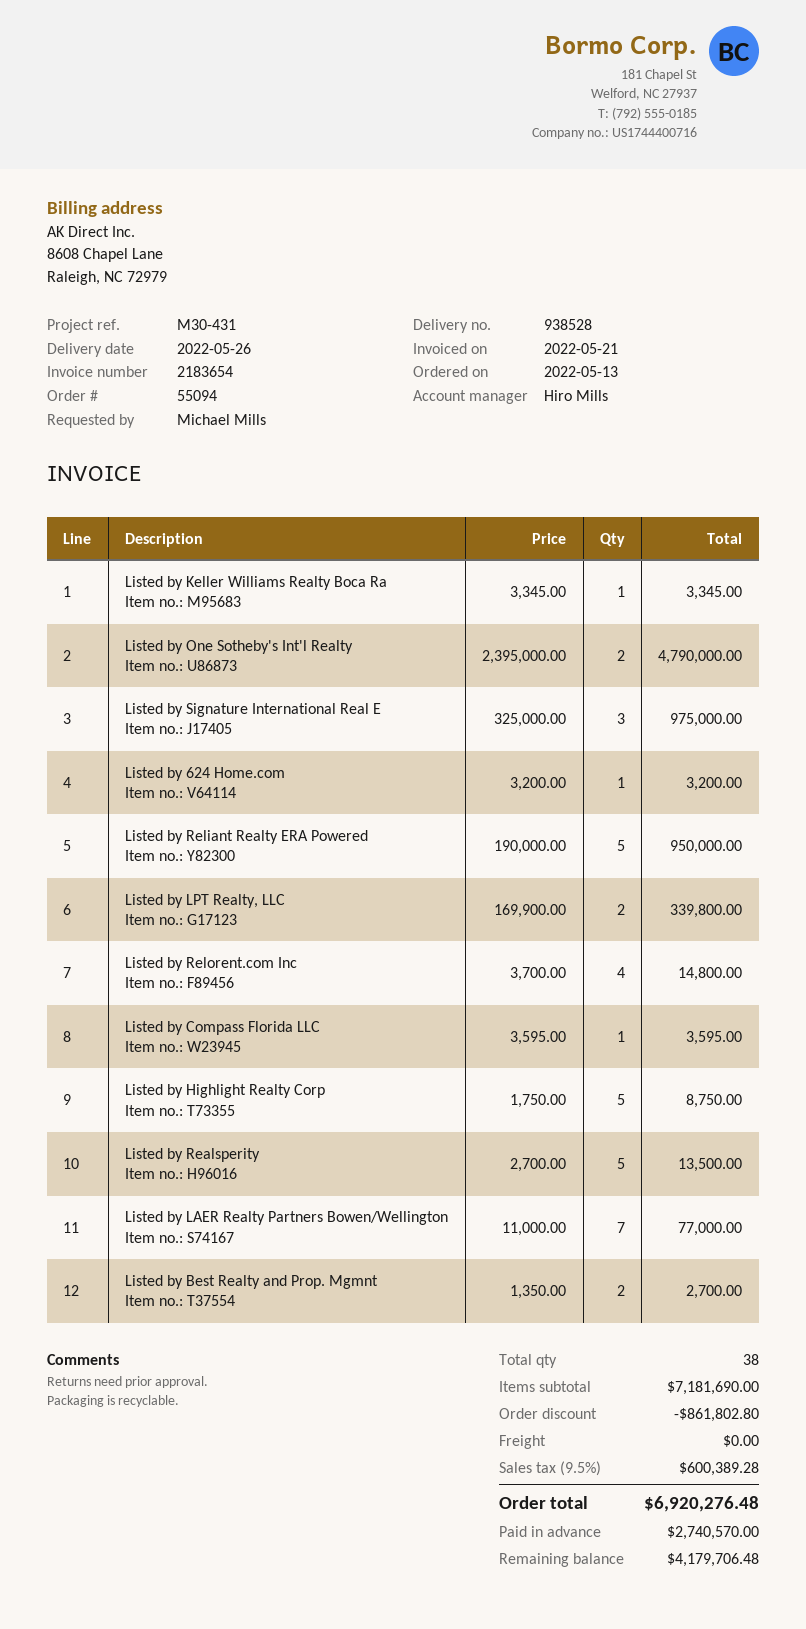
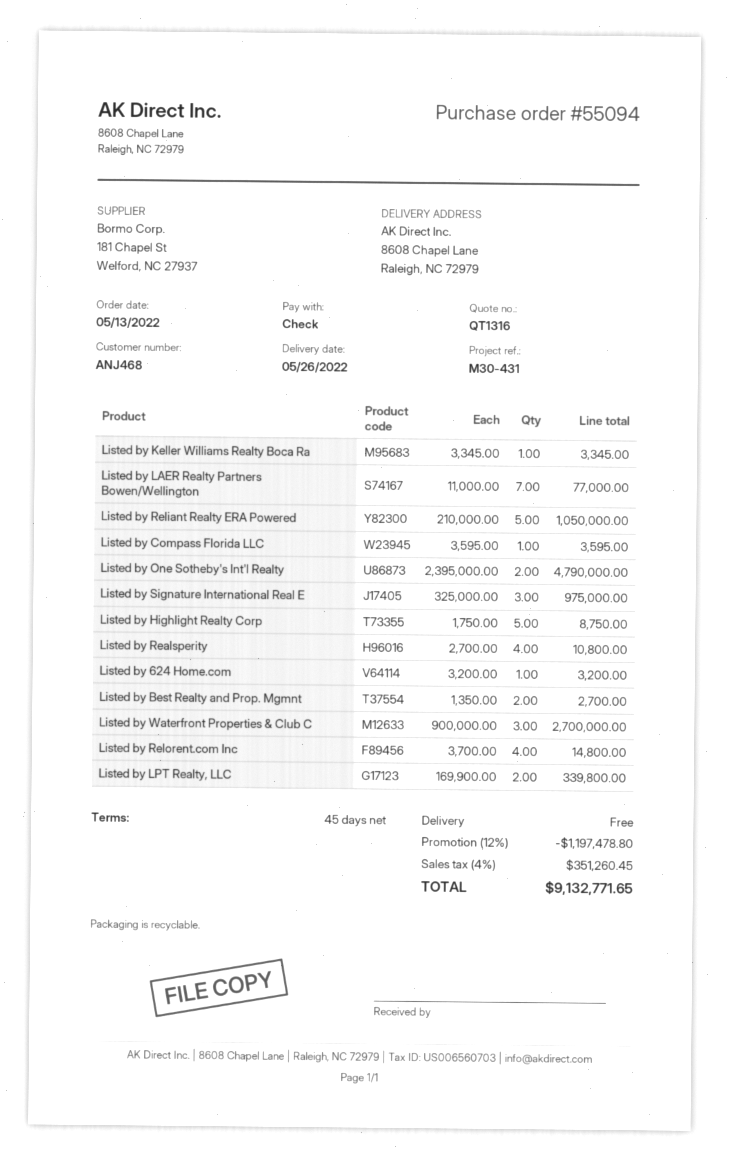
Listed by Reliant Realty ERA Powered: 5 x 190000.00 = 950000.00 -> 5 x 210000.00 = 1050000.00
Listed by Realsperity: 5 x 2700.00 = 13500.00 -> 4 x 2700.00 = 10800.00
Listed by Waterfront Properties & Club C: none -> 3 x 900000.00 = 2700000.00
discount: 861802.80 -> 1197478.80
tax: 9.5% = 600389.28 -> 4% = 351260.45
total: 6920276.48 -> 9132771.65

